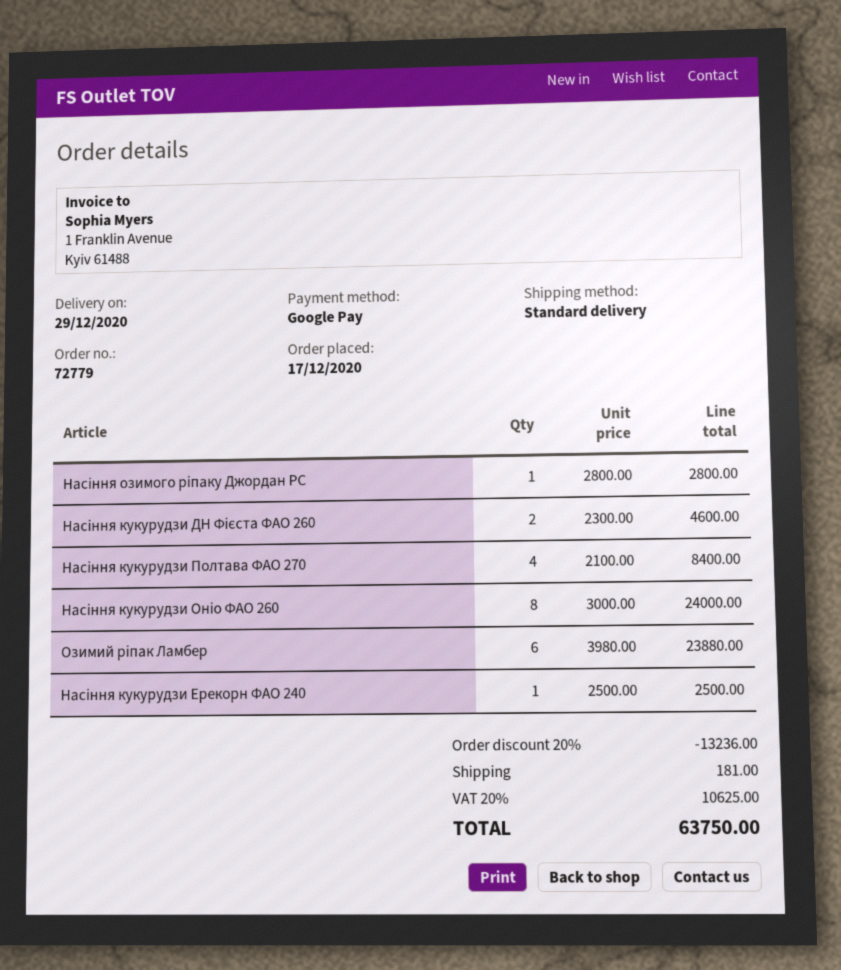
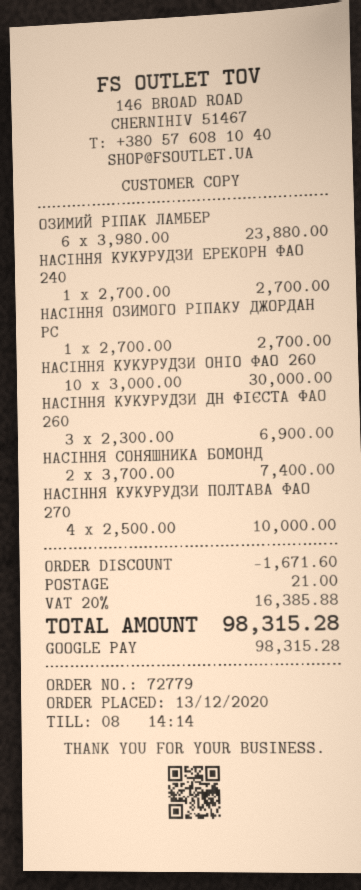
order date: 2020-12-17 -> 2020-12-13
Насіння озимого ріпаку Джордан РС: 1 x 2800.00 = 2800.00 -> 1 x 2700.00 = 2700.00
Насіння кукурудзи ДН Фієста ФАО 260: 2 x 2300.00 = 4600.00 -> 3 x 2300.00 = 6900.00
Насіння кукурудзи Полтава ФАО 270: 4 x 2100.00 = 8400.00 -> 4 x 2500.00 = 10000.00
Насіння кукурудзи Оніо ФАО 260: 8 x 3000.00 = 24000.00 -> 10 x 3000.00 = 30000.00
Насіння кукурудзи Ерекорн ФАО 240: 1 x 2500.00 = 2500.00 -> 1 x 2700.00 = 2700.00
НАСІННЯ СОНЯШНИКА БОМОНД: none -> 2 x 3700.00 = 7400.00
discount: 13236.00 -> 1671.60
shipping: 181.00 -> 21.00
tax: 20% = 10625.00 -> 20% = 16385.88
total: 63750.00 -> 98315.28

